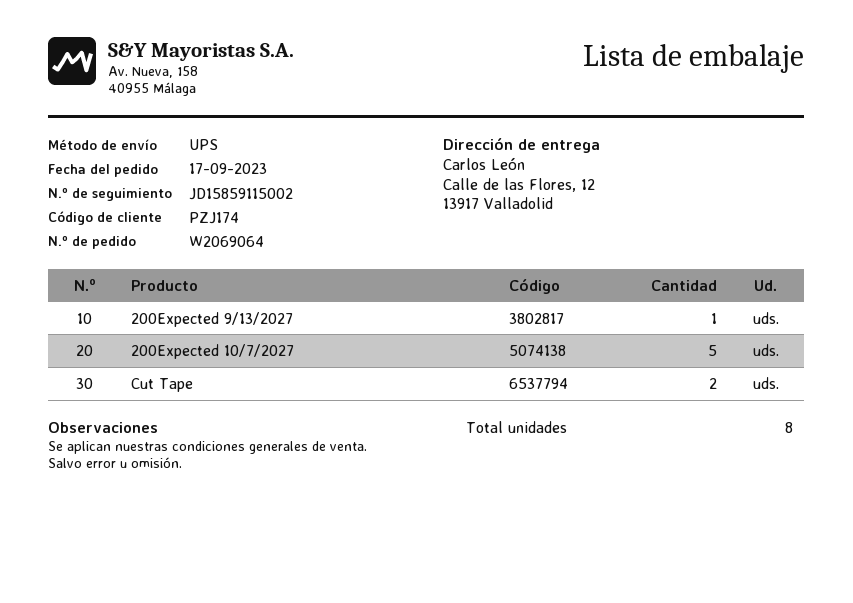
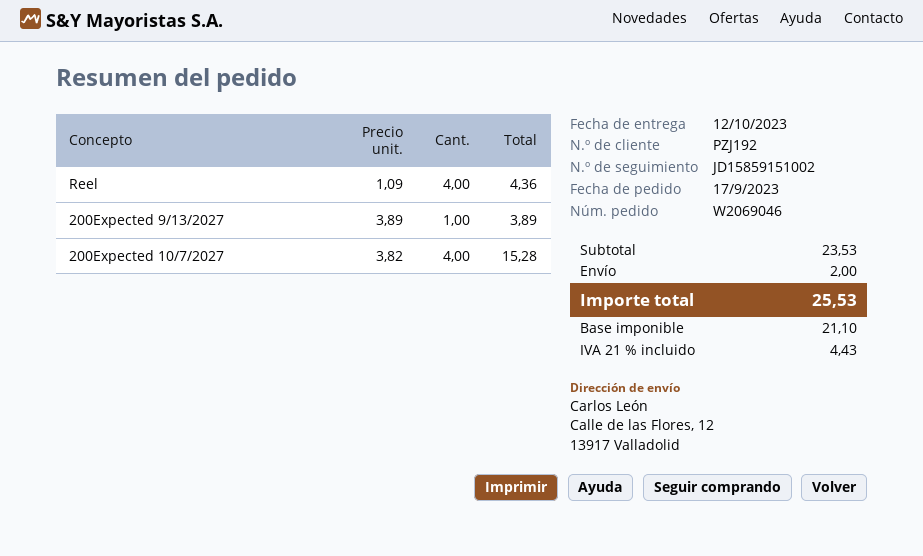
order number: W2069064 -> W2069046
customer number: PZJ174 -> PZJ192
tracking number: JD15859115002 -> JD15859151002
200Expected 10/7/2027: 5 -> 4
Cut Tape: 2 -> none
Reel: none -> 4

